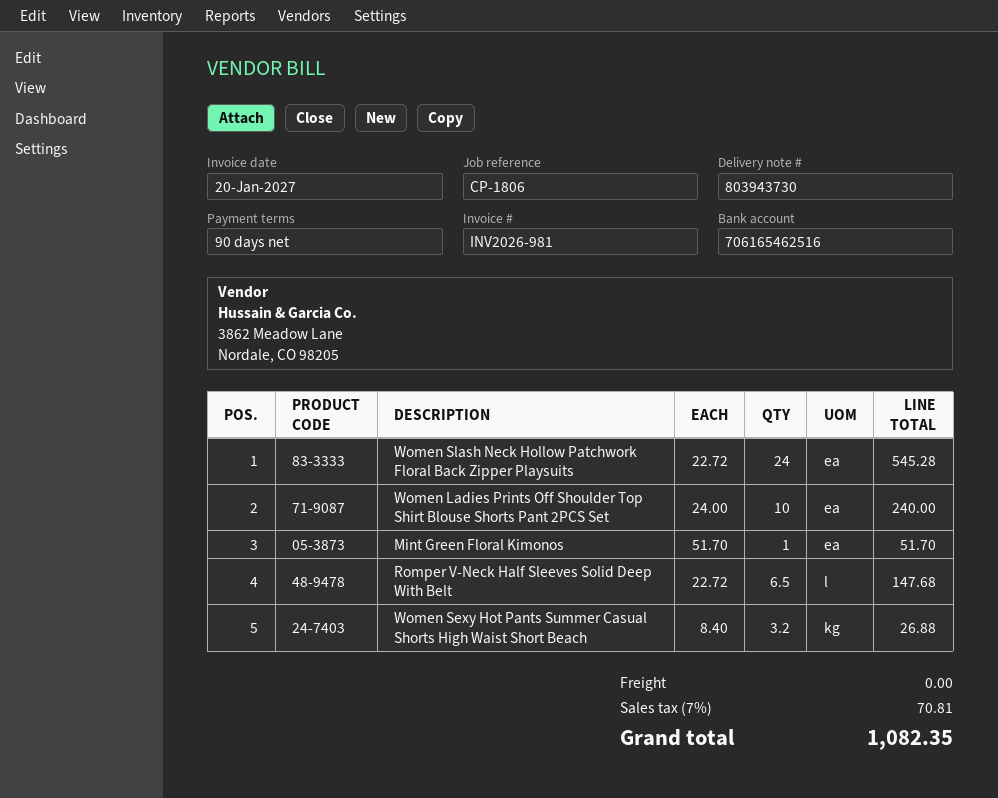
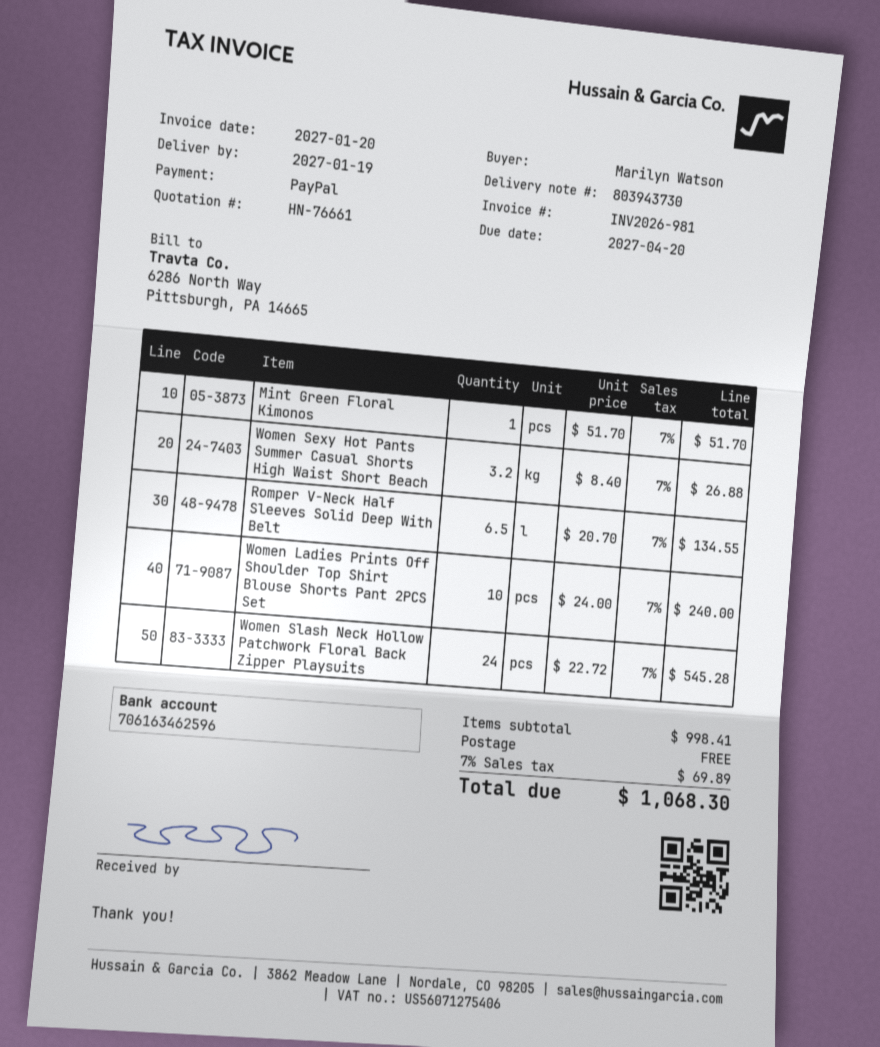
bank account: 706165462516 -> 706163462596
Romper V-Neck Half Sleeves Solid Deep With Belt: 6.5 x 22.72 = 147.68 -> 6.5 x 20.70 = 134.55
tax: 7% = 70.81 -> 7% = 69.89
total: 1082.35 -> 1068.30

